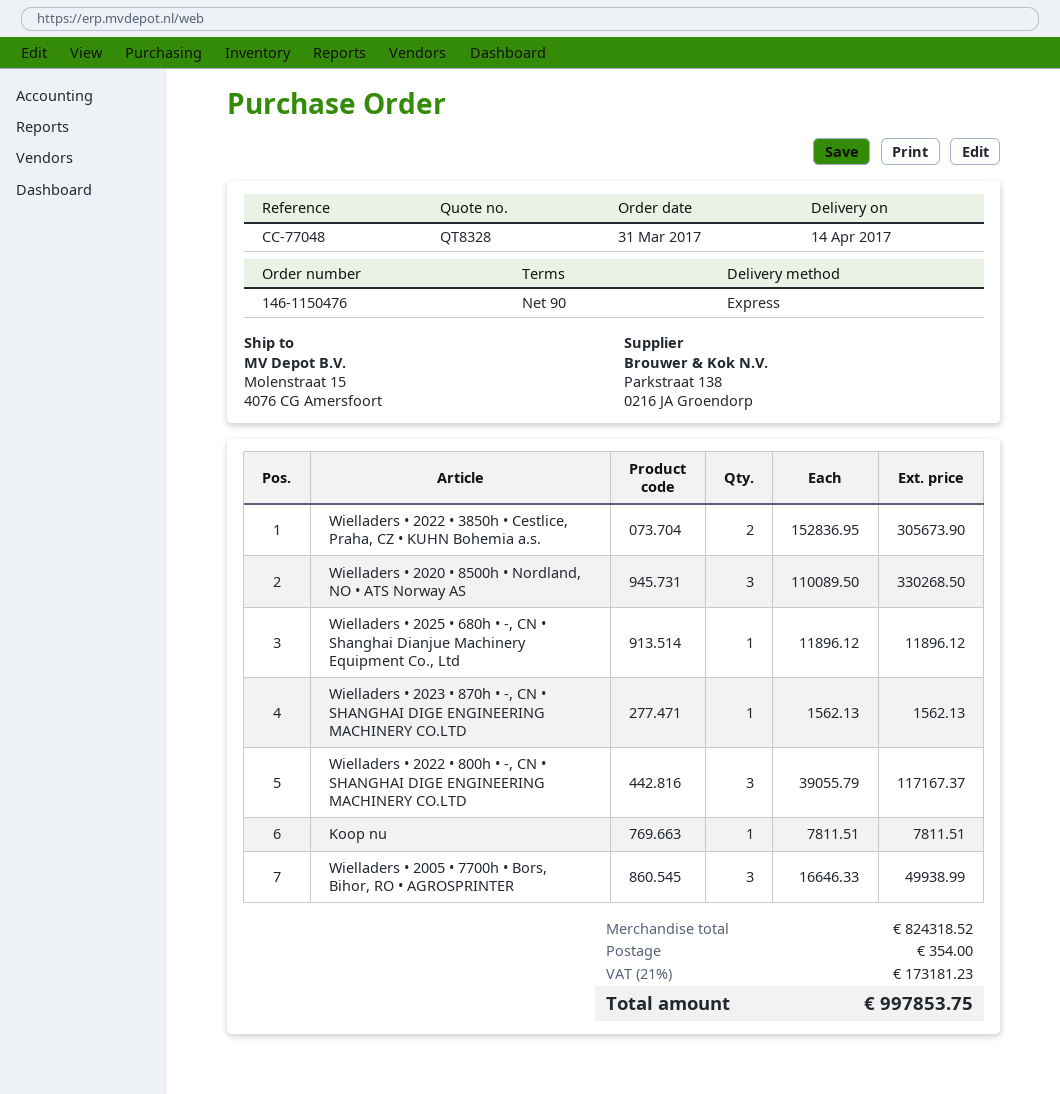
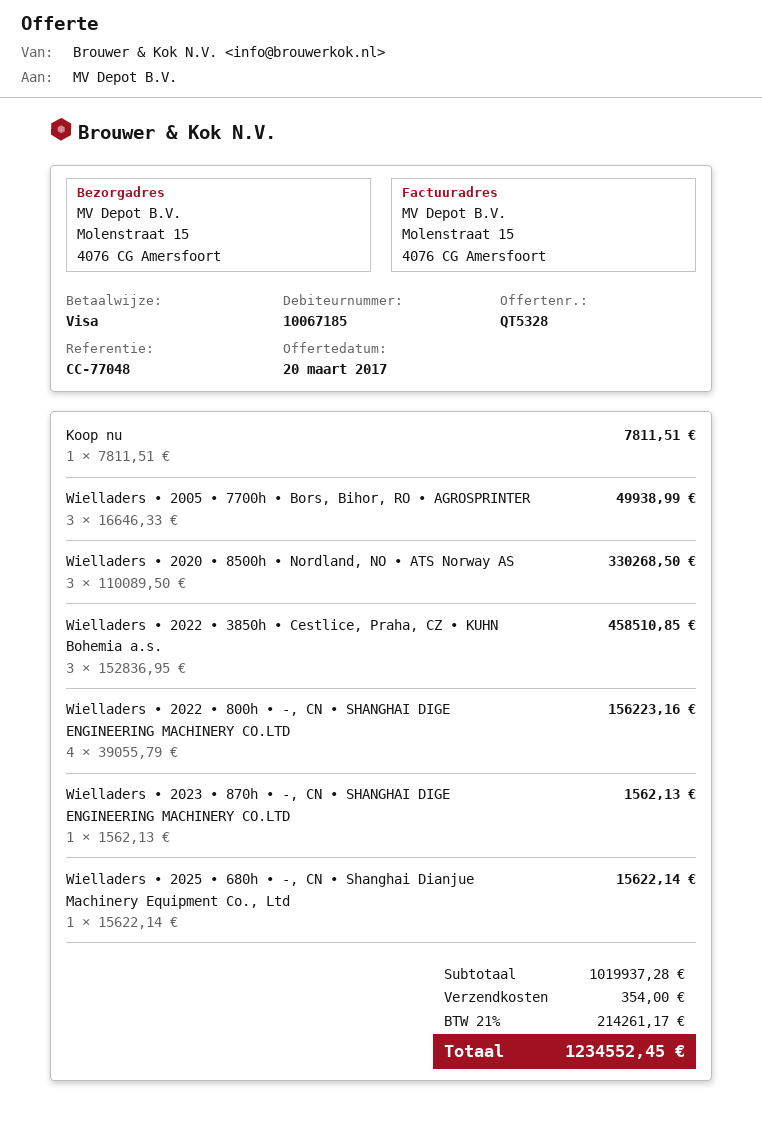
quote number: QT8328 -> QT5328
Wielladers • 2022 • 3850h • Cestlice, Praha, CZ • KUHN Bohemia a.s.: 2 x 152836.95 = 305673.90 -> 3 x 152836.95 = 458510.85
Wielladers • 2025 • 680h • -, CN • Shanghai Dianjue Machinery Equipment Co., Ltd: 1 x 11896.12 = 11896.12 -> 1 x 15622.14 = 15622.14
Wielladers • 2022 • 800h • -, CN • SHANGHAI DIGE ENGINEERING MACHINERY CO.LTD: 3 x 39055.79 = 117167.37 -> 4 x 39055.79 = 156223.16
subtotal: 824318.52 -> 1019937.28
tax: 21% = 173181.23 -> 21% = 214261.17
total: 997853.75 -> 1234552.45

